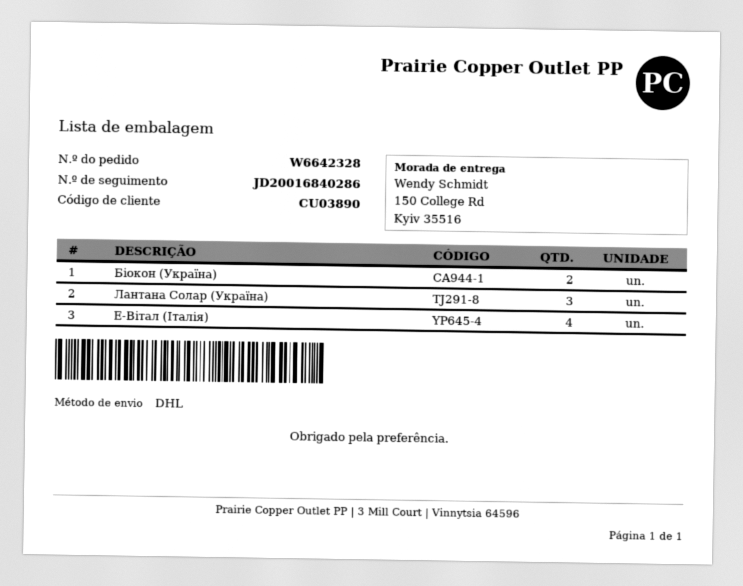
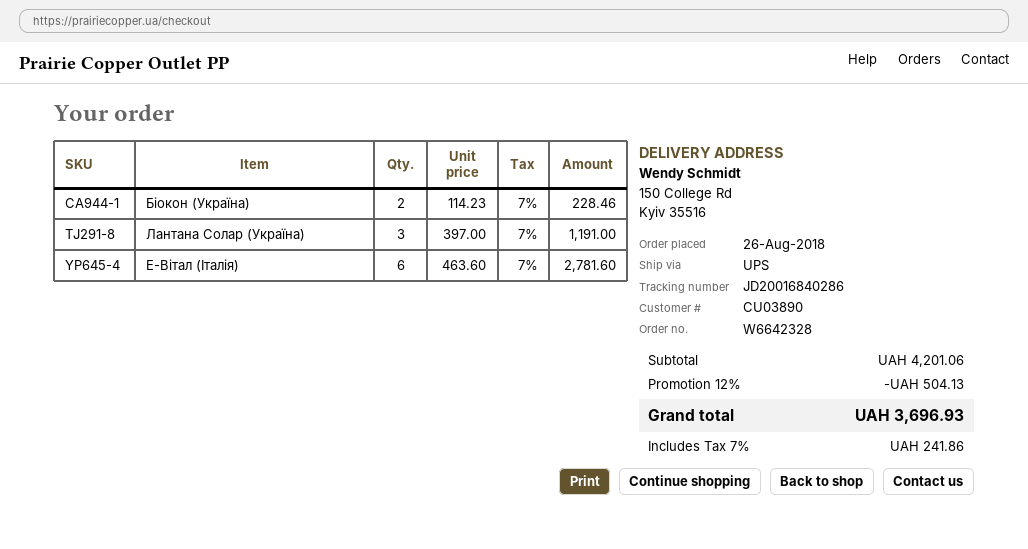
shipping method: DHL -> UPS
Е-Вітал (Італія): 4 -> 6

